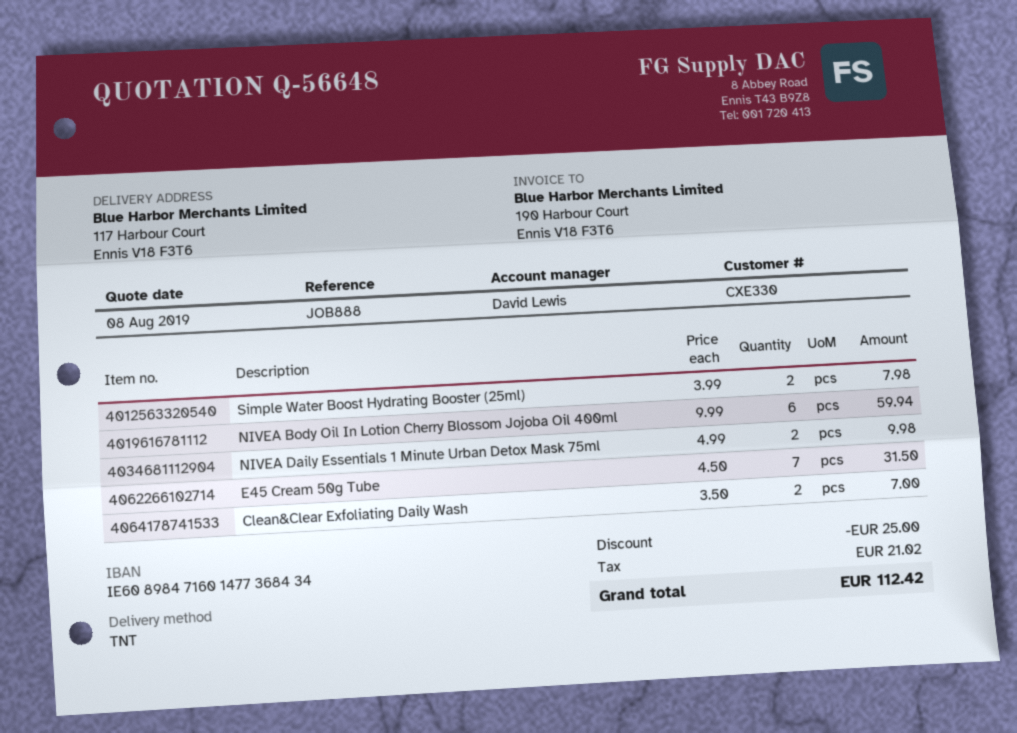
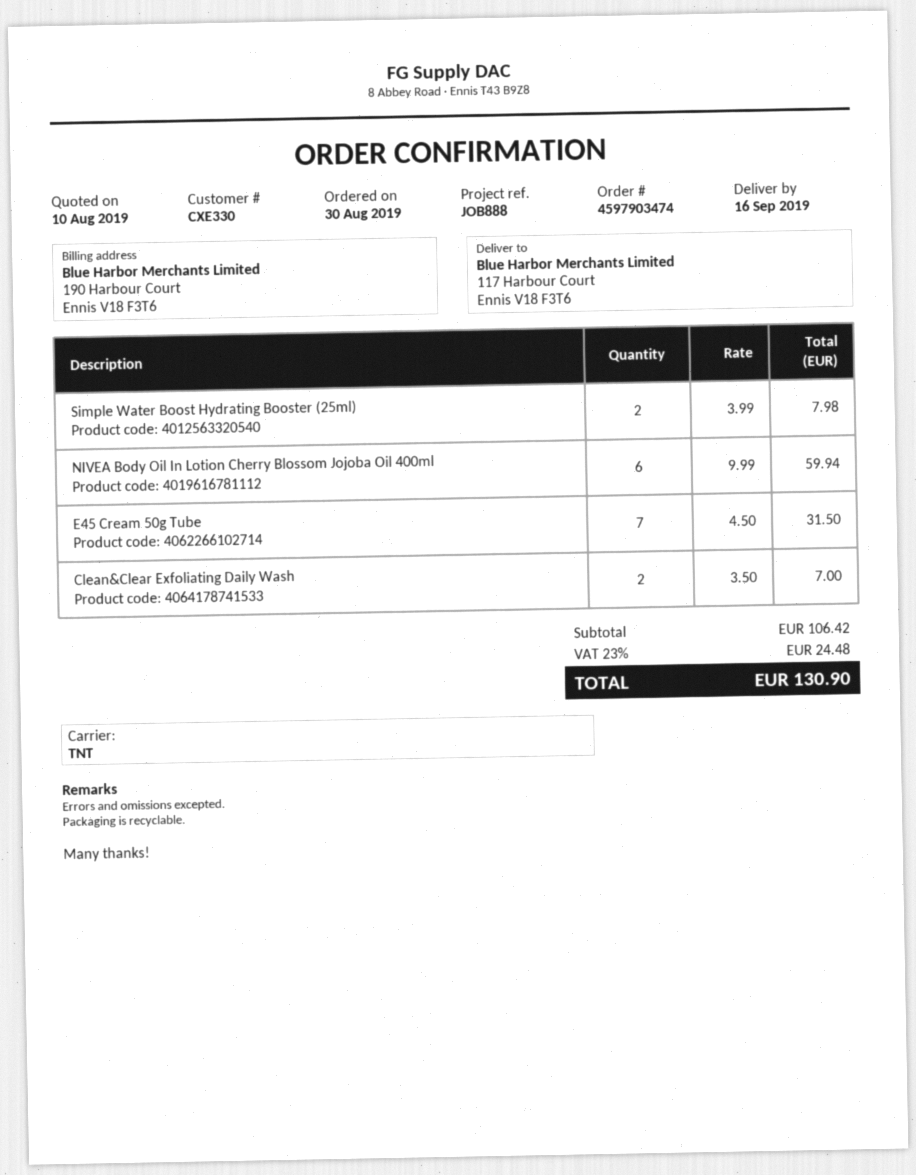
quote date: 2019-08-08 -> 2019-08-10
NIVEA Daily Essentials 1 Minute Urban Detox Mask 75ml: 2 x 4.99 = 9.98 -> none
discount: 25.00 -> none
tax: 21.02 -> 24.48
total: 112.42 -> 130.90

